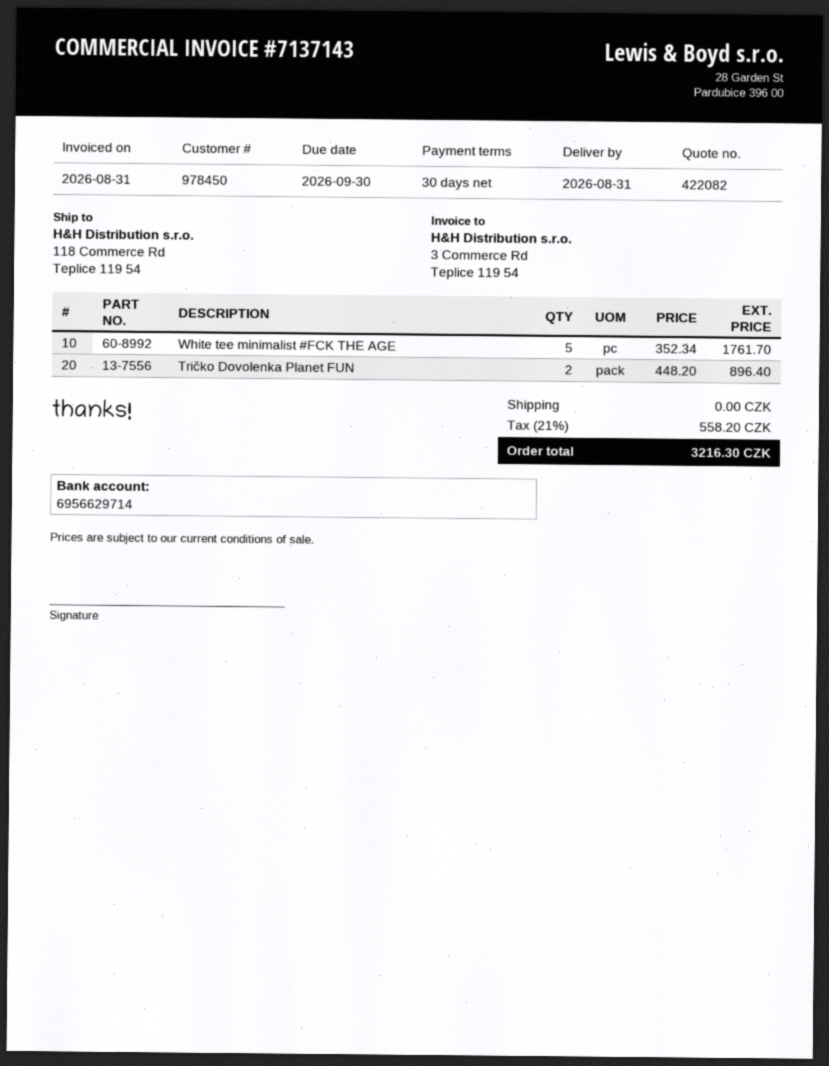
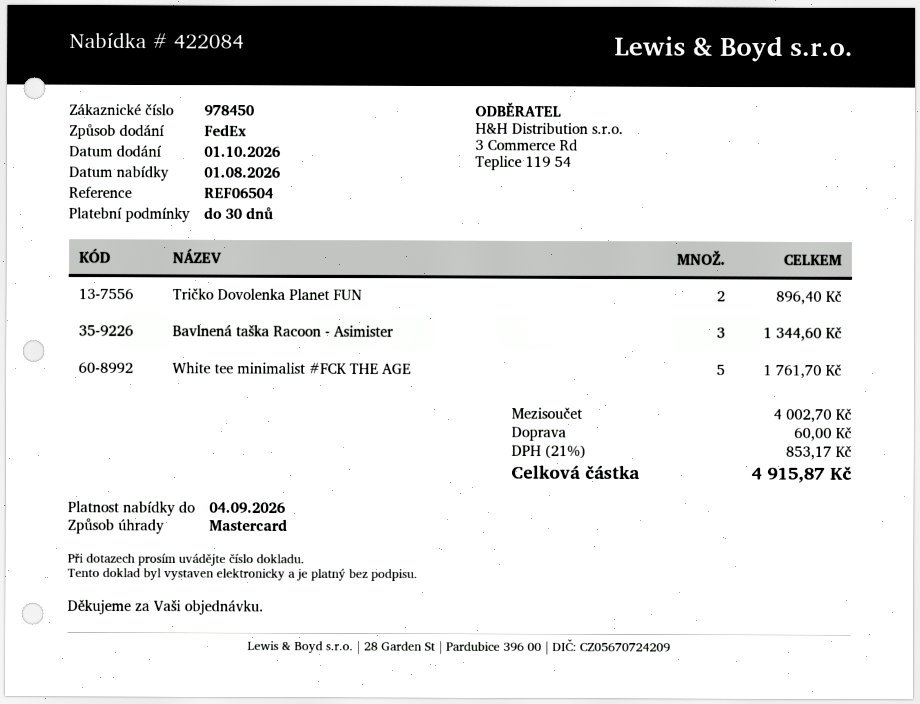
quote number: 422082 -> 422084
delivery date: 2026-08-31 -> 2026-10-01
Bavlnená taška Racoon - Asimister: none -> 3 for 1344.60
shipping: 0.00 -> 60.00
tax: 21% = 558.20 -> 21% = 853.17
total: 3216.30 -> 4915.87

